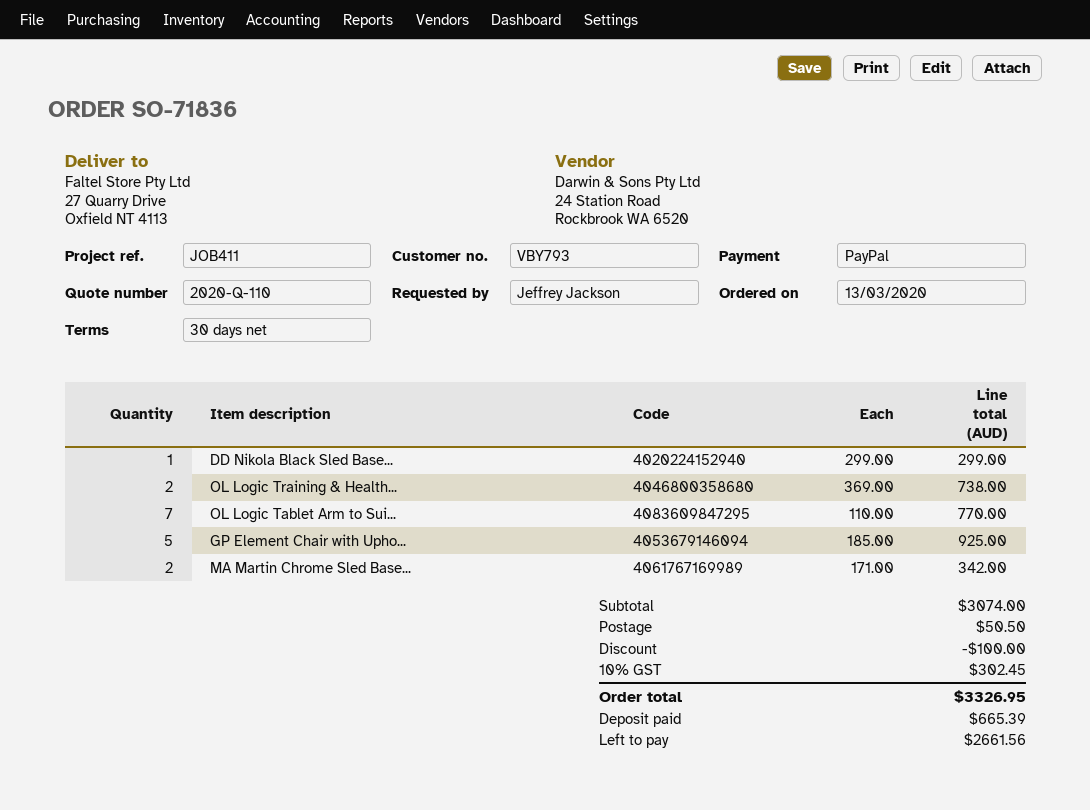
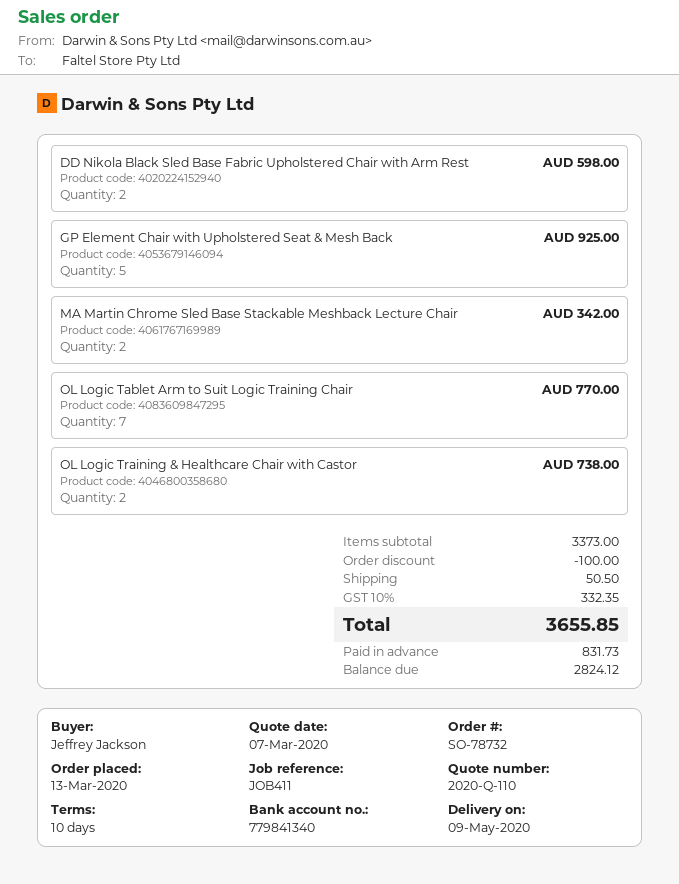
order number: SO-71836 -> SO-78732
payment terms: 30 days -> 10 days
DD Nikola Black Sled Base...: 1 for 299.00 -> 2 for 598.00
subtotal: 3074.00 -> 3373.00
tax: 10% = 302.45 -> 10% = 332.35
total: 3326.95 -> 3655.85
deposit: 665.39 -> 831.73
balance: 2661.56 -> 2824.12

